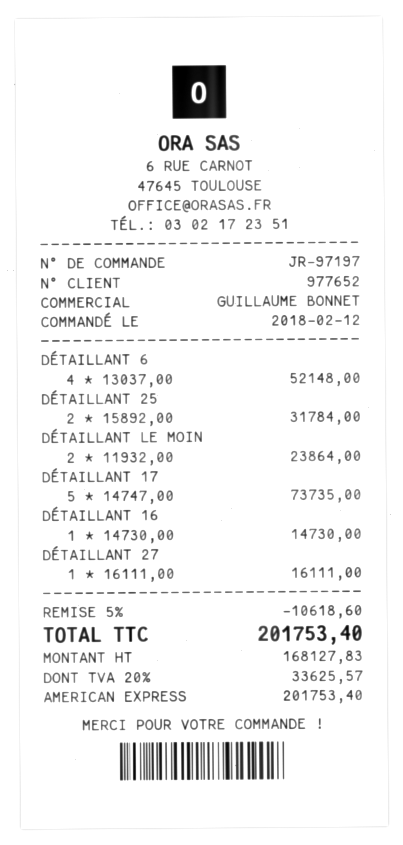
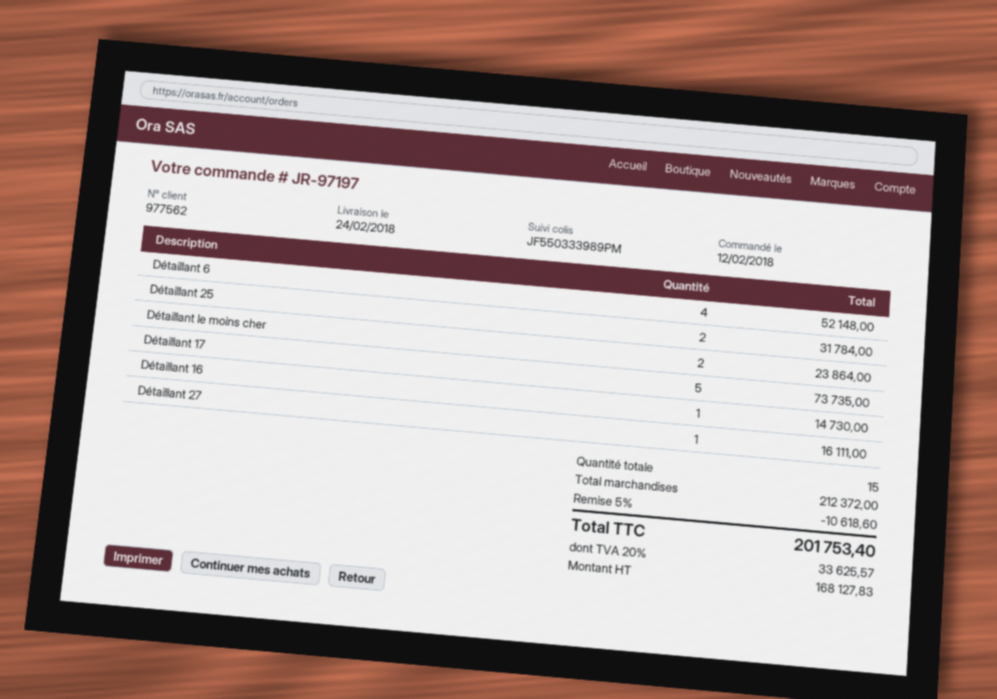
customer number: 977652 -> 977562

